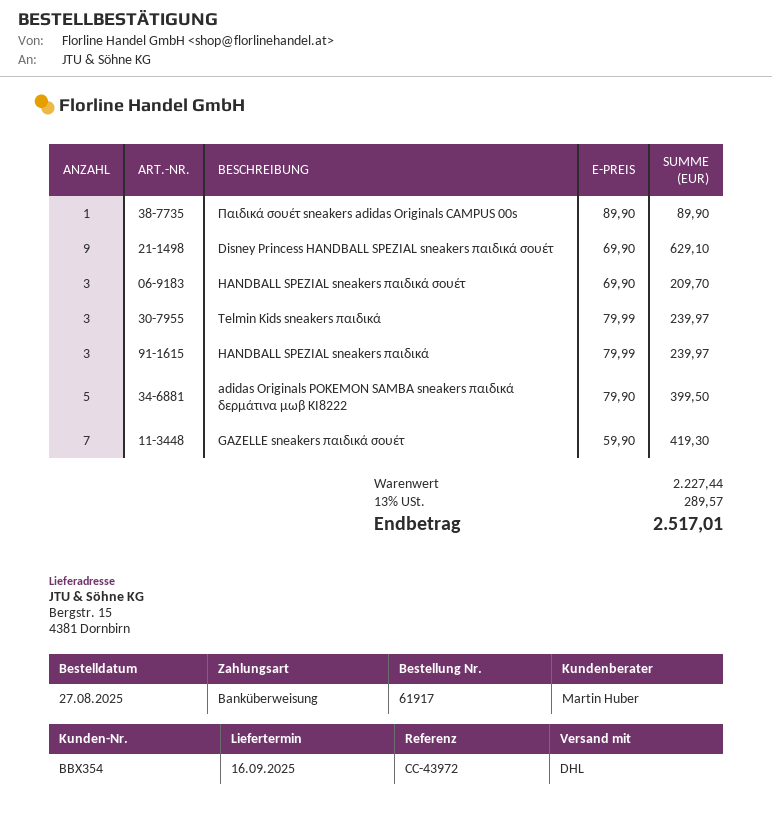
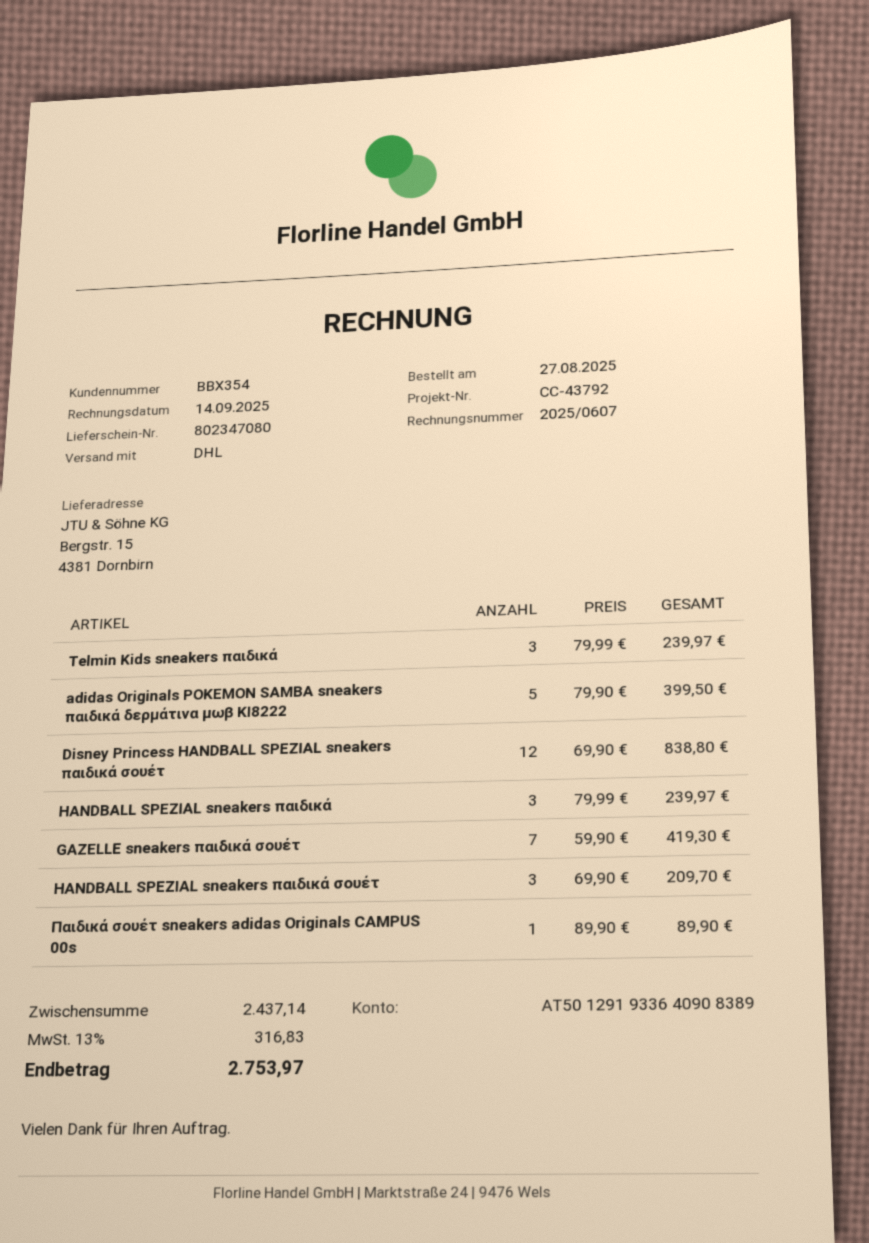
reference: CC-43972 -> CC-43792
Disney Princess HANDBALL SPEZIAL sneakers παιδικά σουέτ: 9 x 69.90 = 629.10 -> 12 x 69.90 = 838.80
subtotal: 2227.44 -> 2437.14
tax: 13% = 289.57 -> 13% = 316.83
total: 2517.01 -> 2753.97

